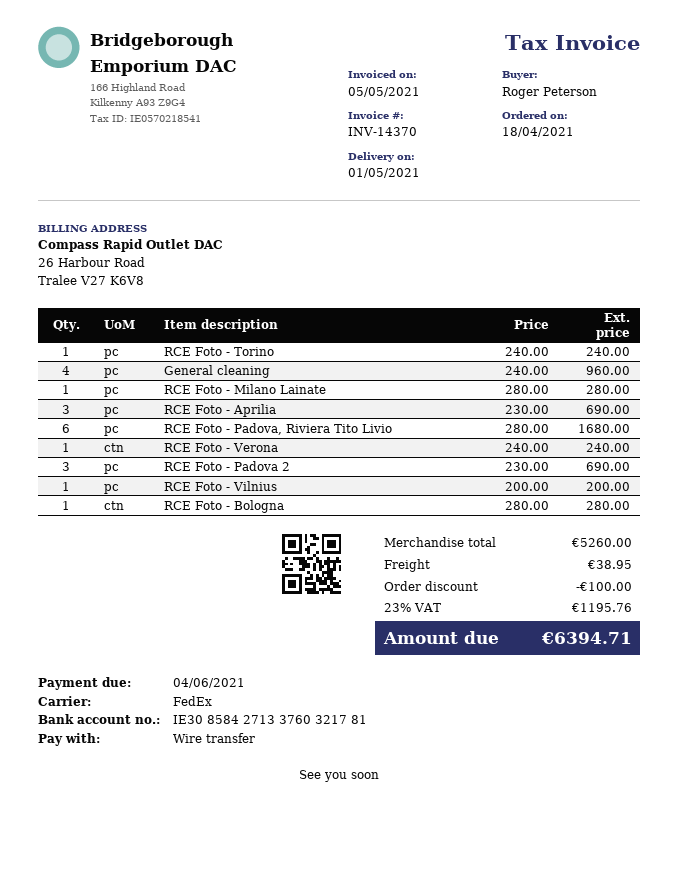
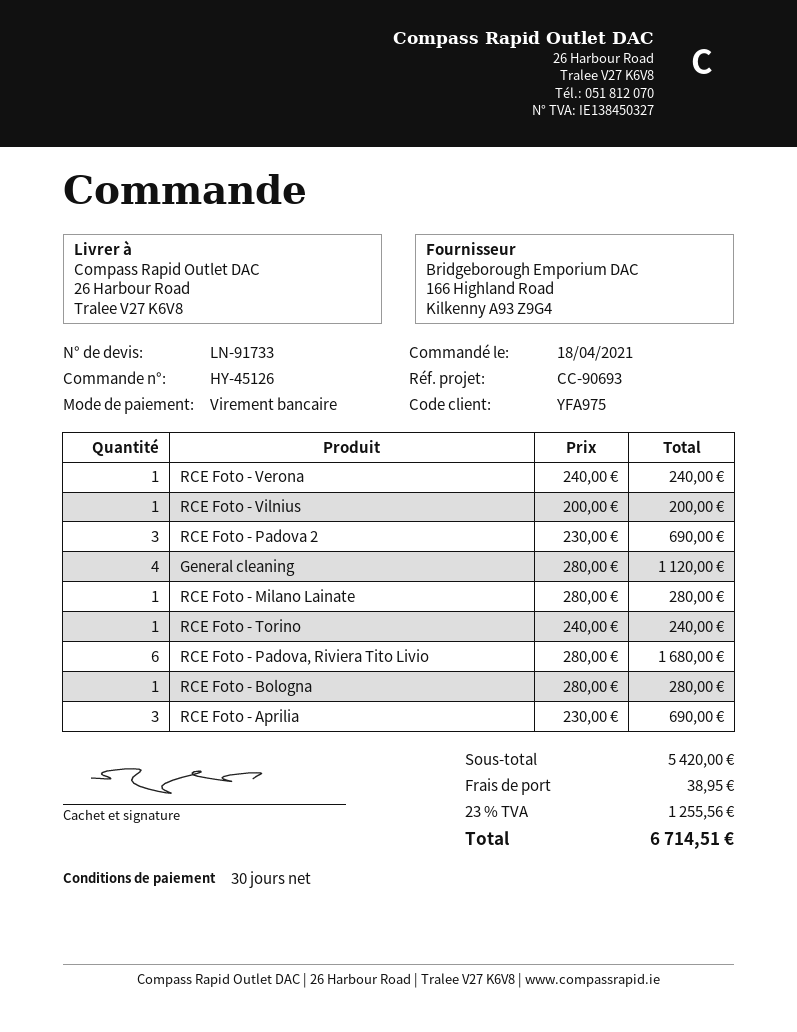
General cleaning: 4 x 240.00 = 960.00 -> 4 x 280.00 = 1120.00
subtotal: 5260.00 -> 5420.00
discount: 100.00 -> none
tax: 23% = 1195.76 -> 23% = 1255.56
total: 6394.71 -> 6714.51

